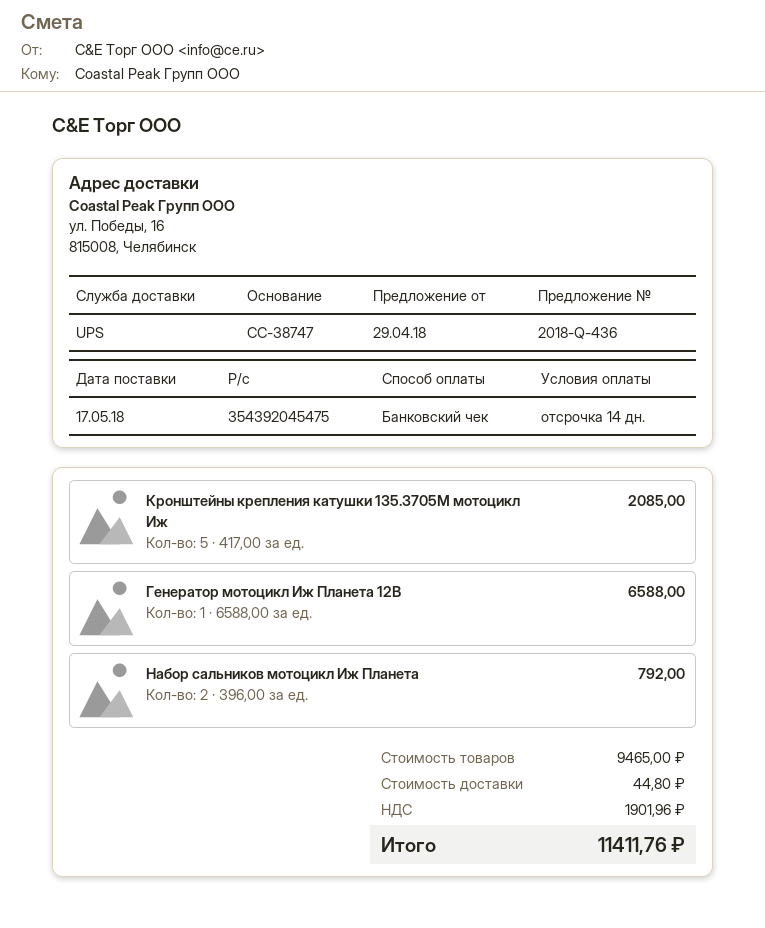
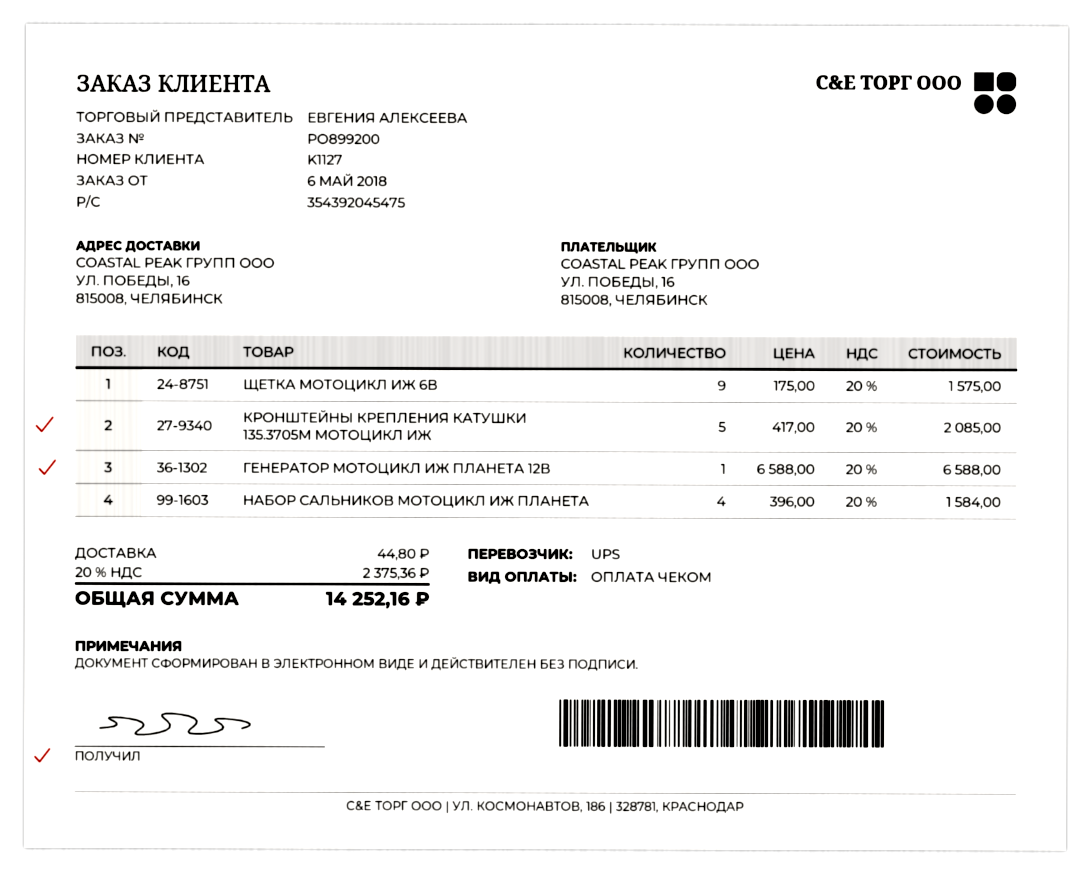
Набор сальников мотоцикл Иж Планета: 2 x 396.00 = 792.00 -> 4 x 396.00 = 1584.00
ЩЕТКА МОТОЦИКЛ ИЖ 6В: none -> 9 x 175.00 = 1575.00
tax: 1901.96 -> 2375.36
total: 11411.76 -> 14252.16

